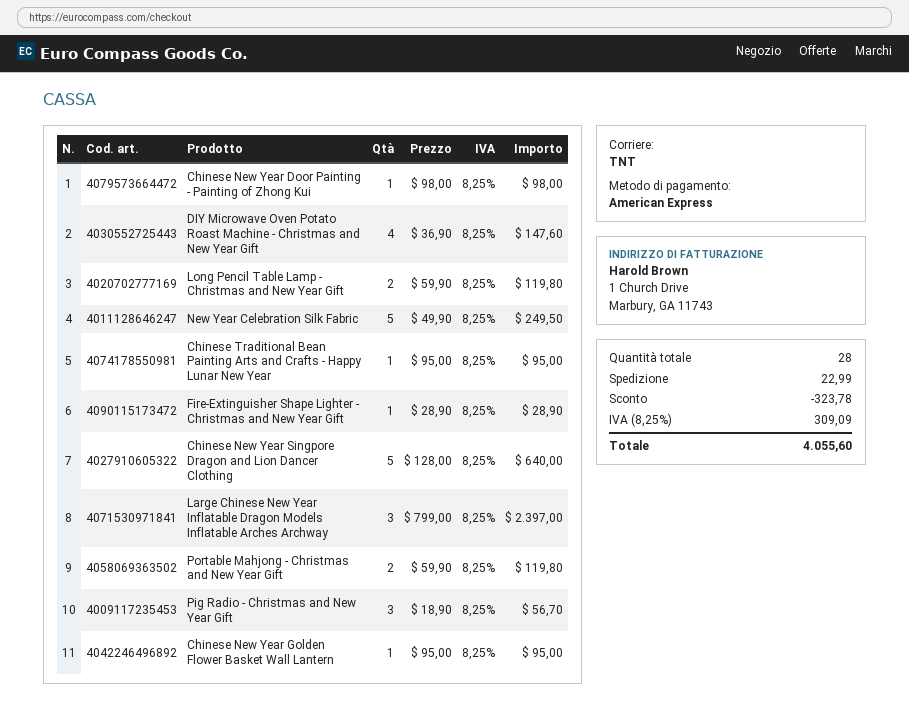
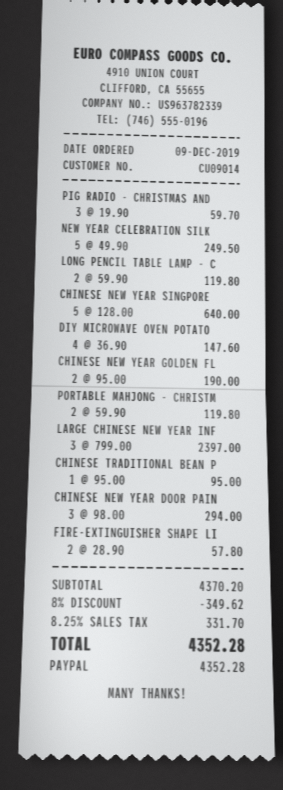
payment method: American Express -> PayPal
Chinese New Year Door Painting - Painting of Zhong Kui: 1 x 98.00 = 98.00 -> 3 x 98.00 = 294.00
Fire-Extinguisher Shape Lighter - Christmas and New Year Gift: 1 x 28.90 = 28.90 -> 2 x 28.90 = 57.80
Pig Radio - Christmas and New Year Gift: 3 x 18.90 = 56.70 -> 3 x 19.90 = 59.70
Chinese New Year Golden Flower Basket Wall Lantern: 1 x 95.00 = 95.00 -> 2 x 95.00 = 190.00
discount: 323.78 -> 349.62
shipping: 22.99 -> none
tax: 8.25% = 309.09 -> 8.25% = 331.70
total: 4055.60 -> 4352.28

